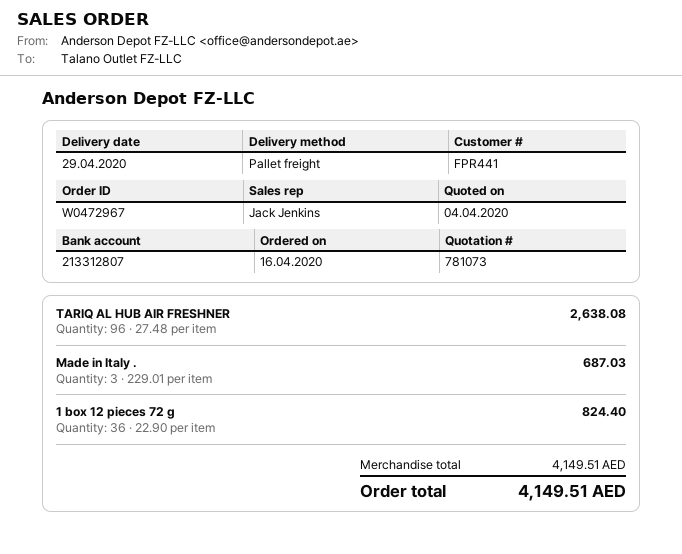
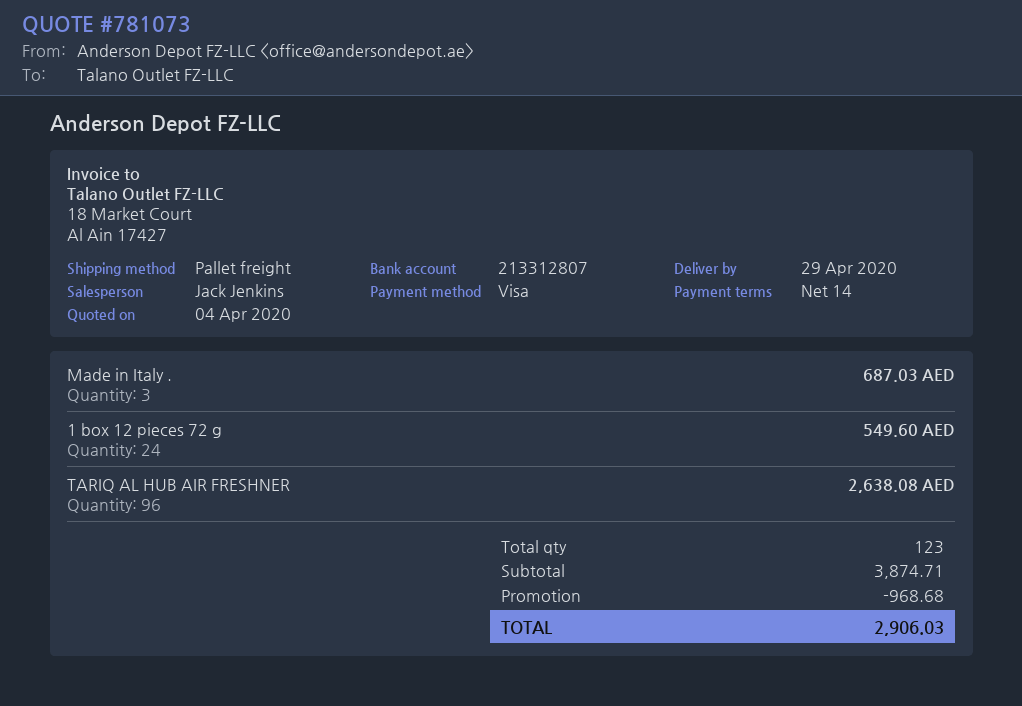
1 box 12 pieces 72 g: 36 for 824.40 -> 24 for 549.60
subtotal: 4149.51 -> 3874.71
discount: none -> 968.68
total: 4149.51 -> 2906.03

